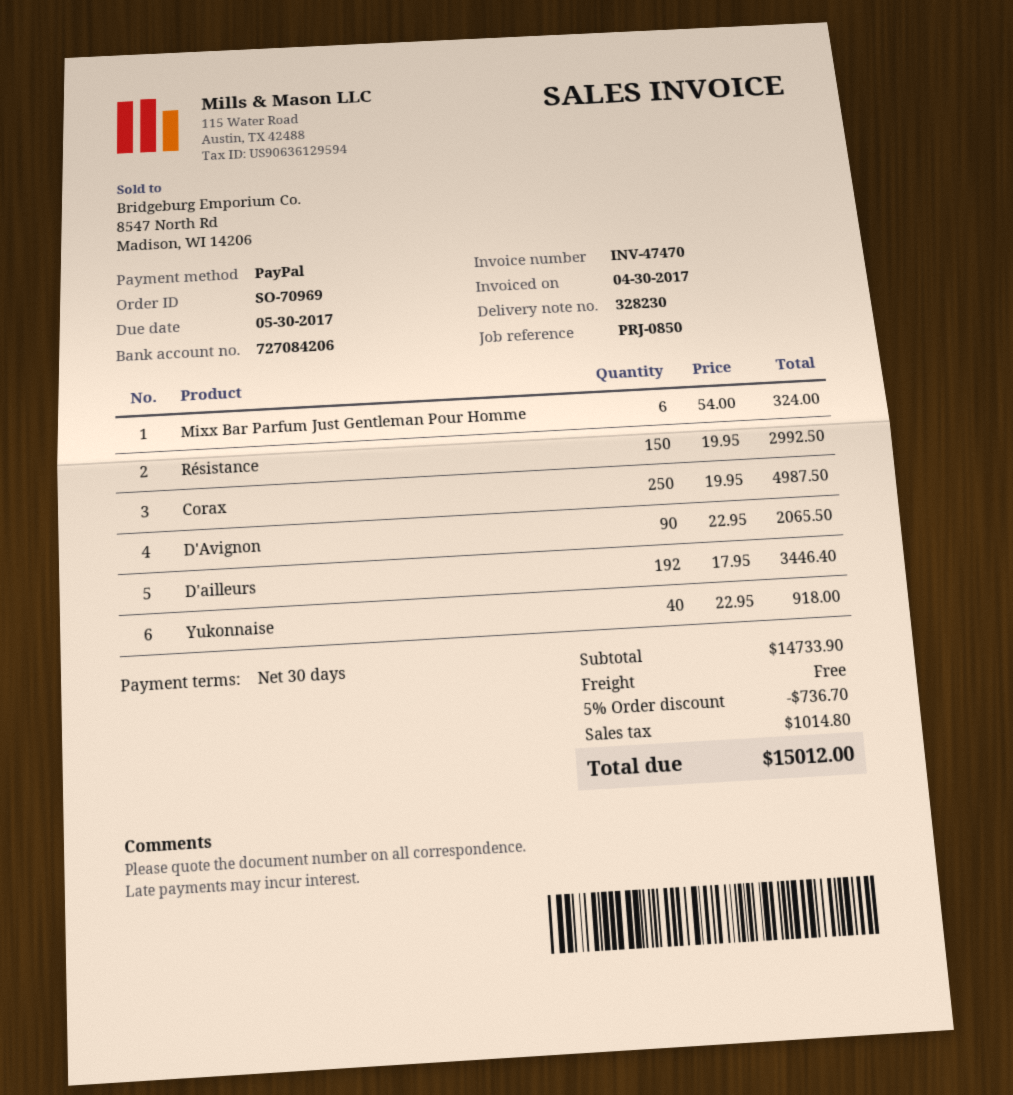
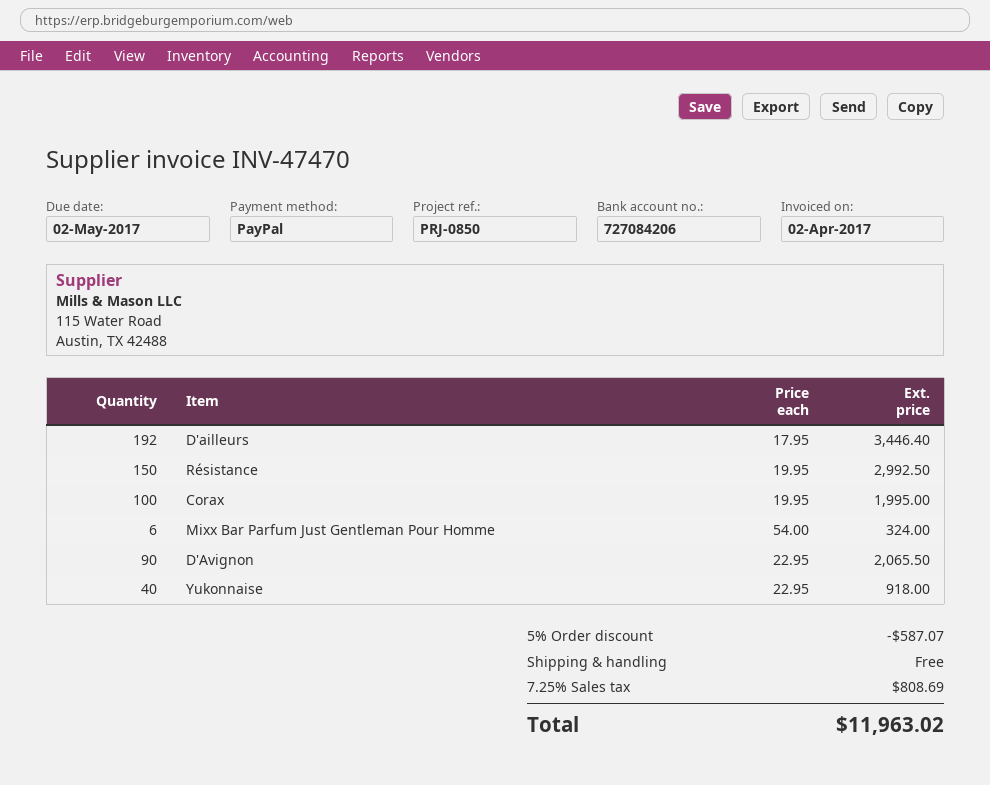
invoice date: 2017-04-30 -> 2017-04-02
due date: 2017-05-30 -> 2017-05-02
Corax: 250 x 19.95 = 4987.50 -> 100 x 19.95 = 1995.00
discount: 5% = 736.70 -> 5% = 587.07
tax: 1014.80 -> 808.69
total: 15012.00 -> 11963.02

